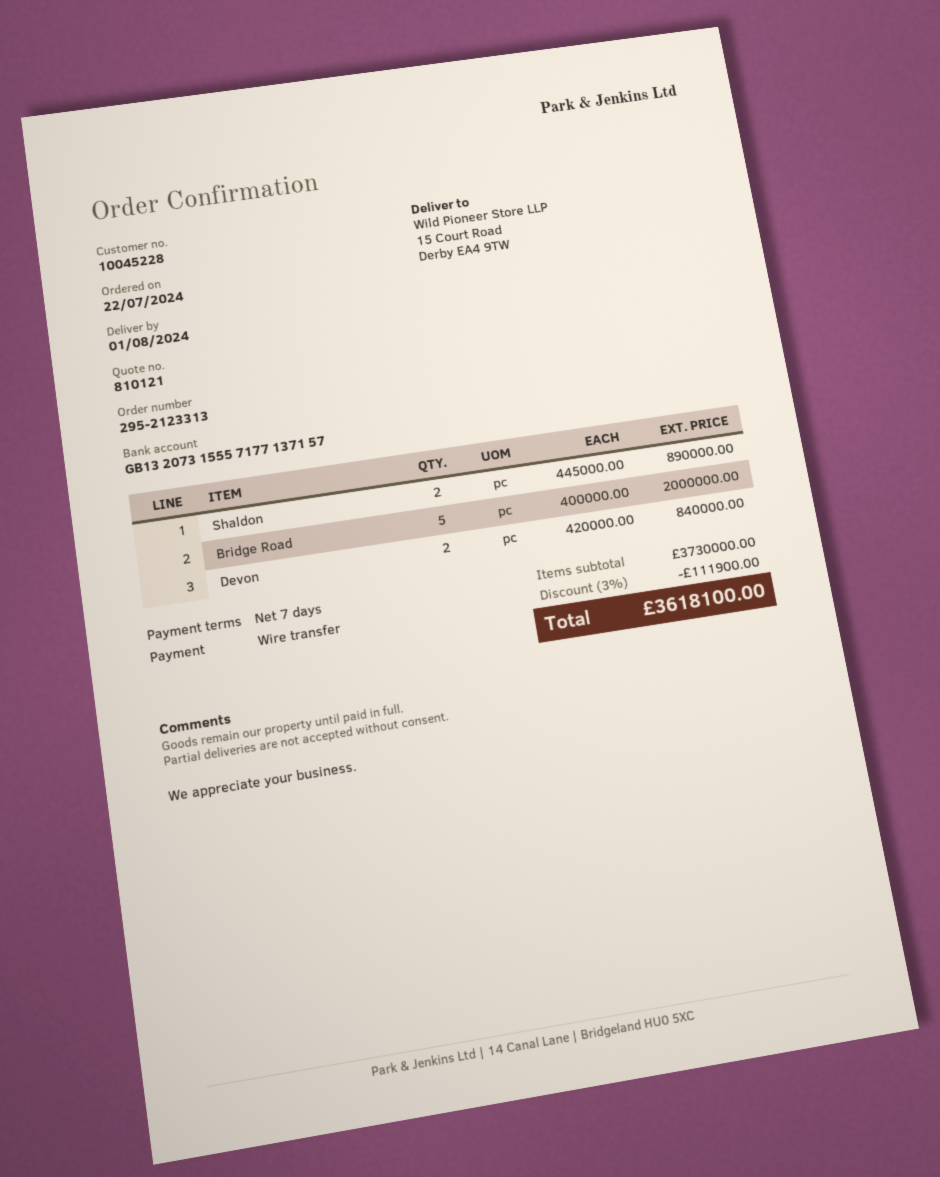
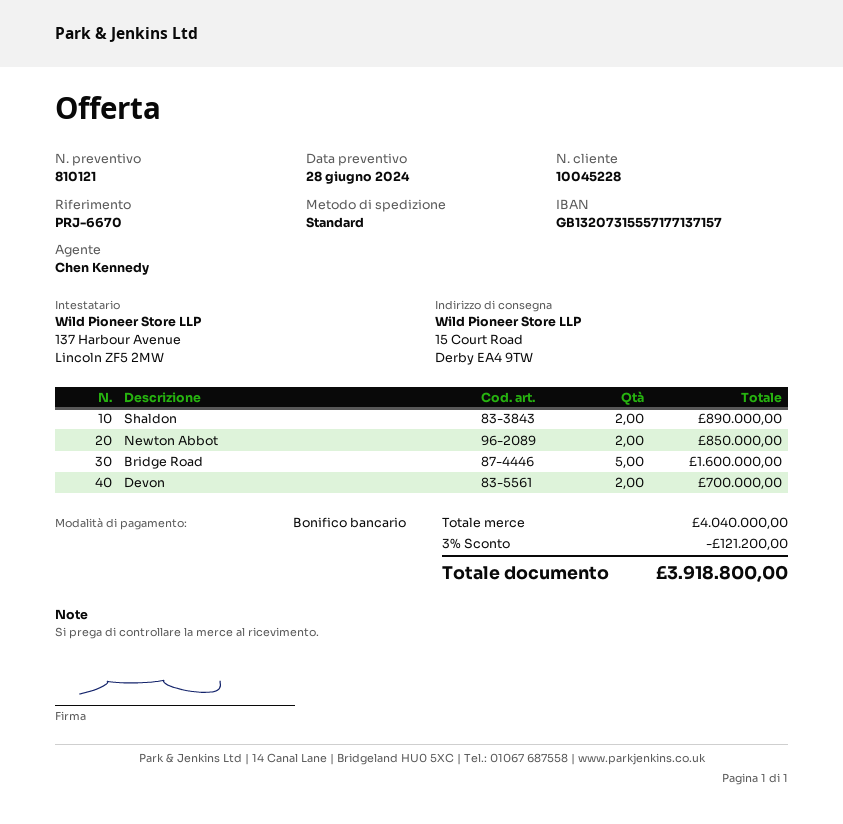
Bridge Road: 5 for 2000000.00 -> 5 for 1600000.00
Devon: 2 for 840000.00 -> 2 for 700000.00
Newton Abbot: none -> 2 for 850000.00
subtotal: 3730000.00 -> 4040000.00
discount: 3% = 111900.00 -> 3% = 121200.00
total: 3618100.00 -> 3918800.00

